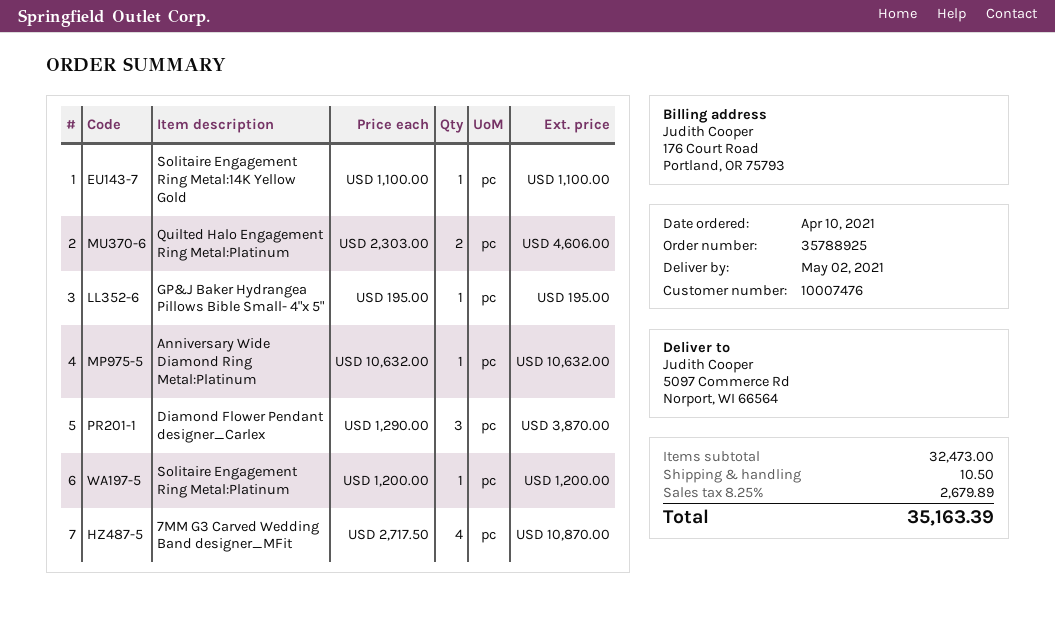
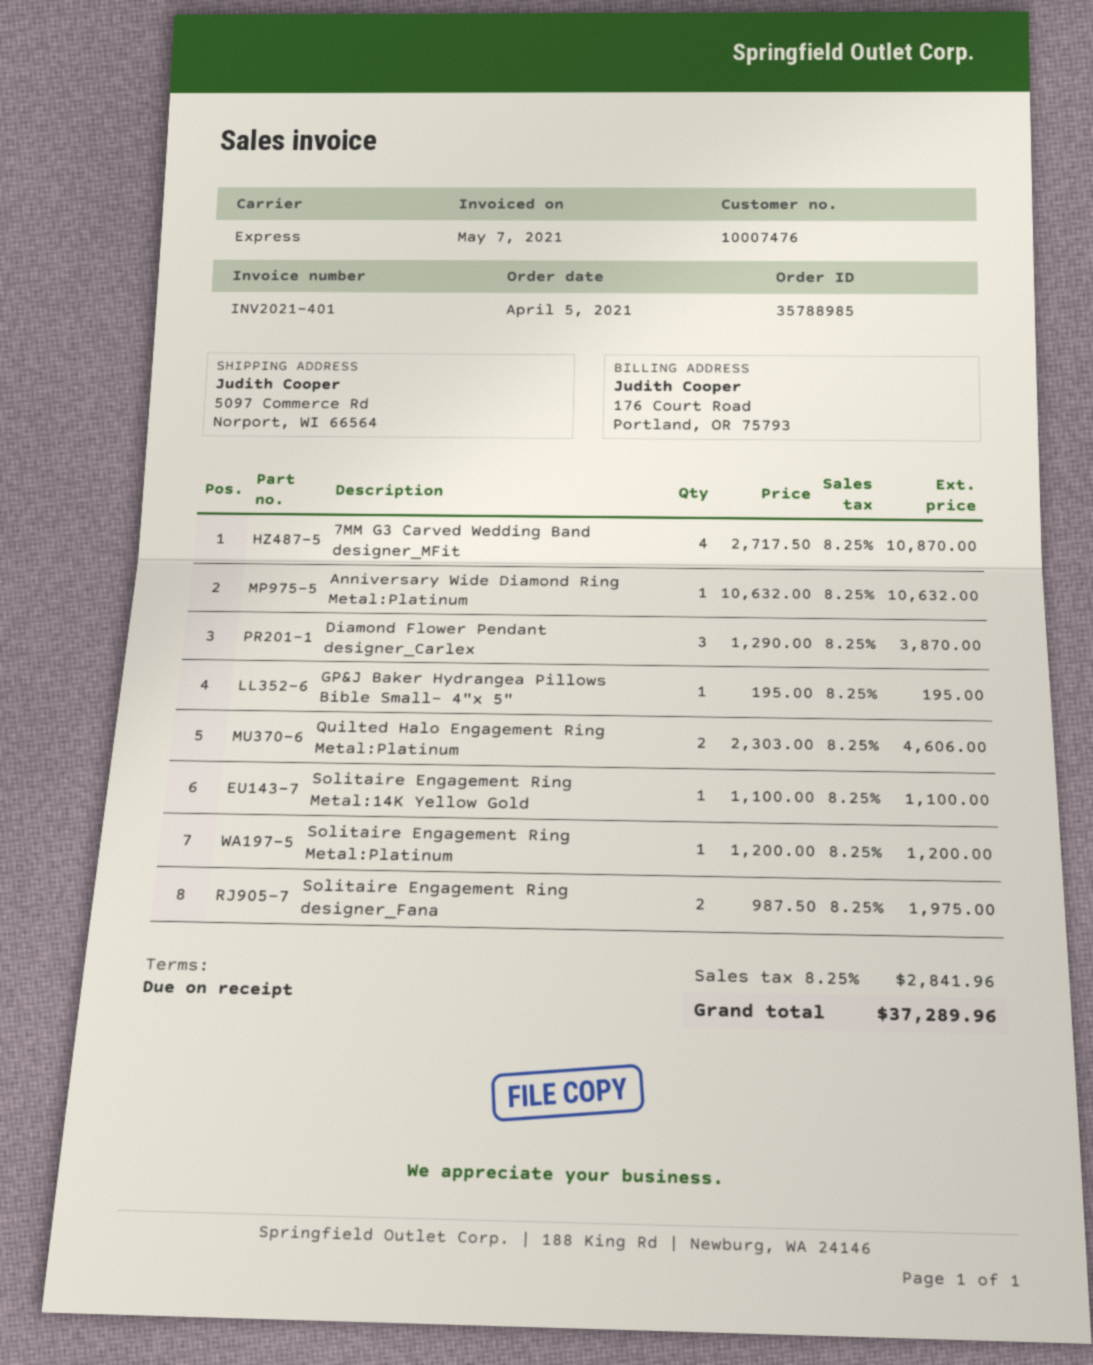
order number: 35788925 -> 35788985
order date: 2021-04-10 -> 2021-04-05
Solitaire Engagement Ring designer_Fana: none -> 2 x 987.50 = 1975.00
shipping: 10.50 -> none
tax: 8.25% = 2679.89 -> 8.25% = 2841.96
total: 35163.39 -> 37289.96

